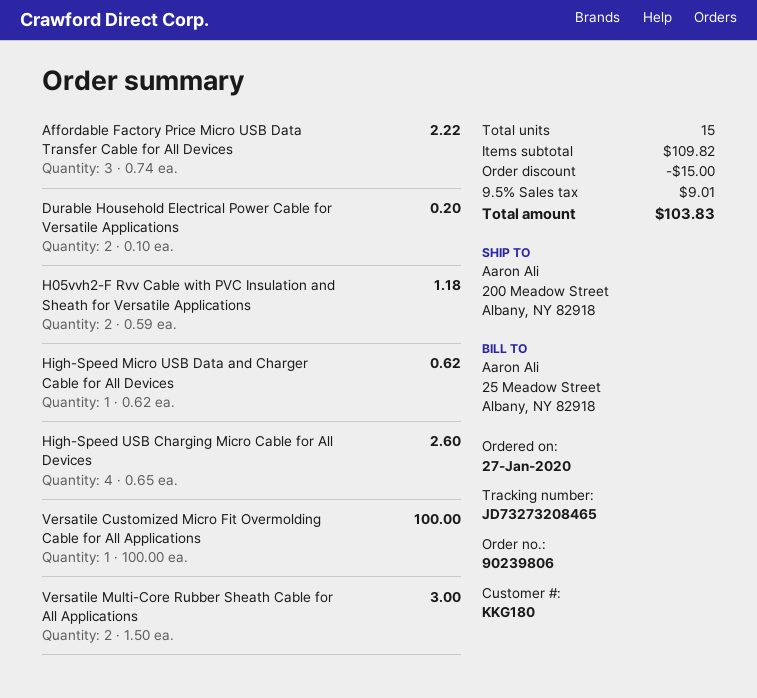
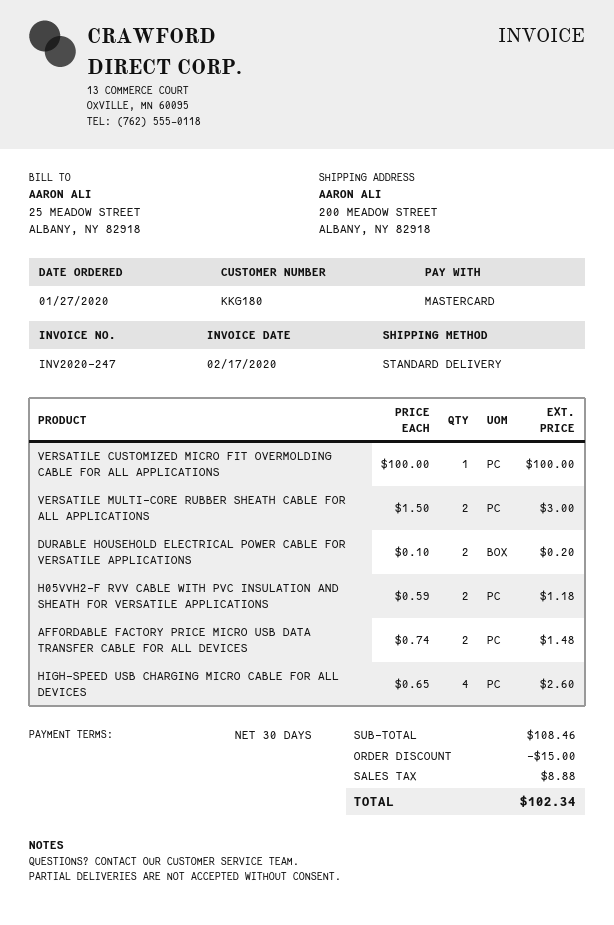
Affordable Factory Price Micro USB Data Transfer Cable for All Devices: 3 x 0.74 = 2.22 -> 2 x 0.74 = 1.48
High-Speed Micro USB Data and Charger Cable for All Devices: 1 x 0.62 = 0.62 -> none
subtotal: 109.82 -> 108.46
tax: 9.01 -> 8.88
total: 103.83 -> 102.34

